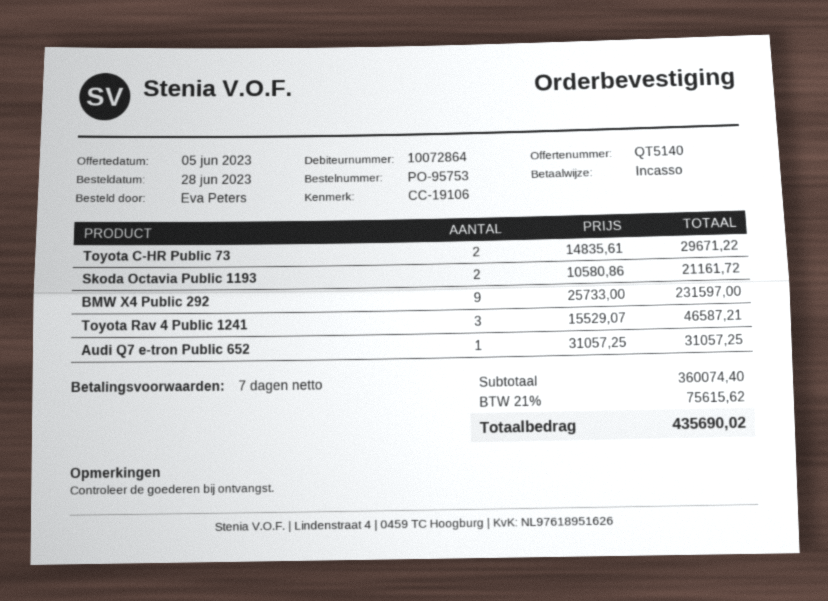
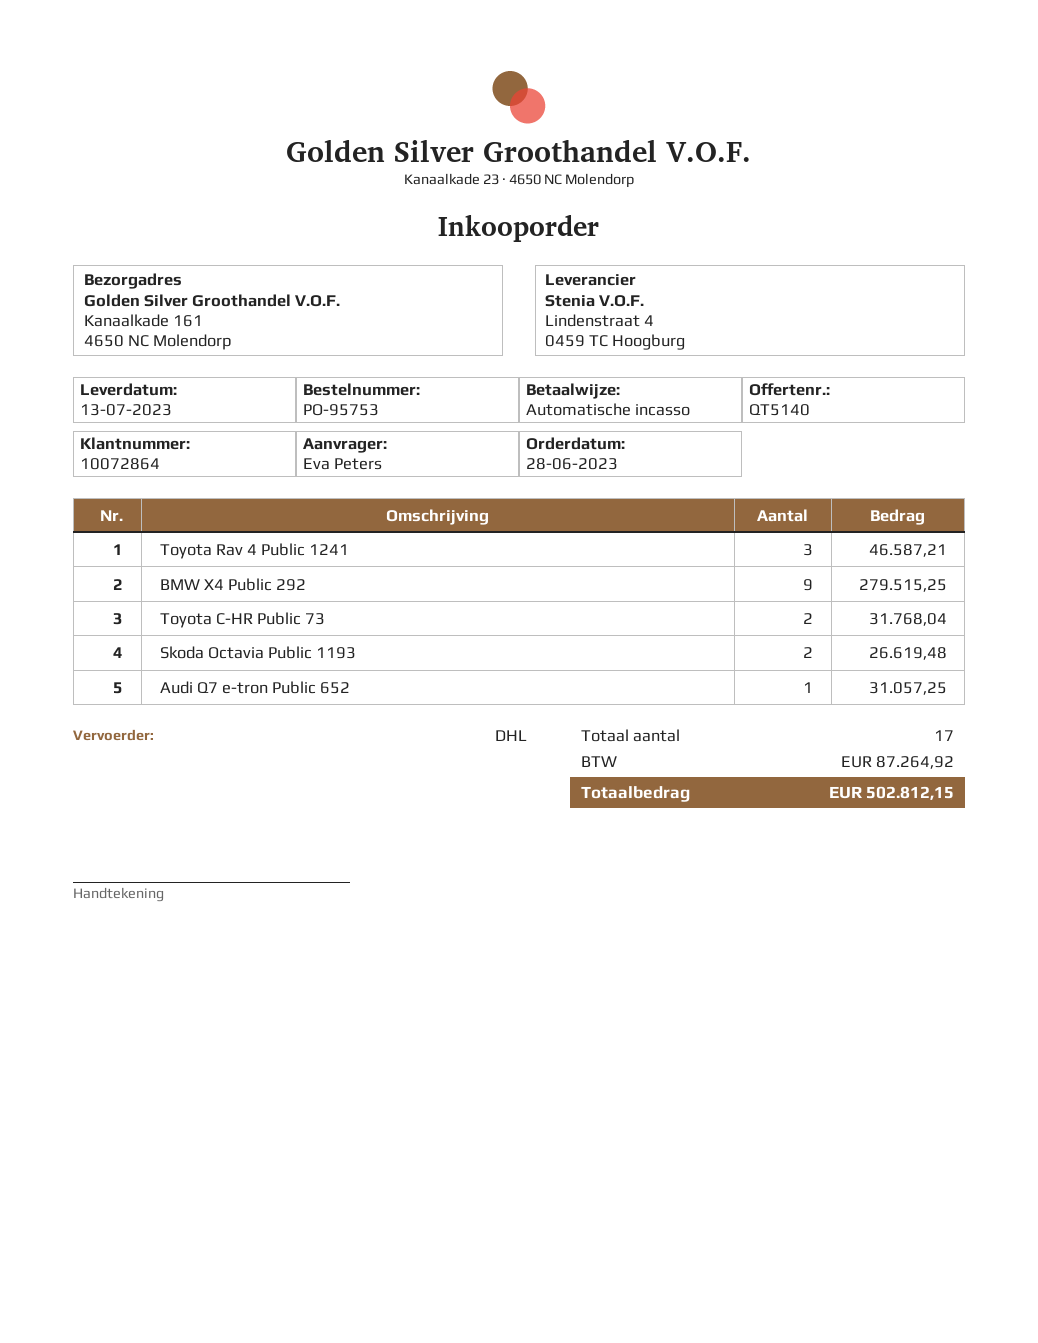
Toyota C-HR Public 73: 2 for 29671.22 -> 2 for 31768.04
Skoda Octavia Public 1193: 2 for 21161.72 -> 2 for 26619.48
BMW X4 Public 292: 9 for 231597.00 -> 9 for 279515.25
tax: 75615.62 -> 87264.92
total: 435690.02 -> 502812.15

